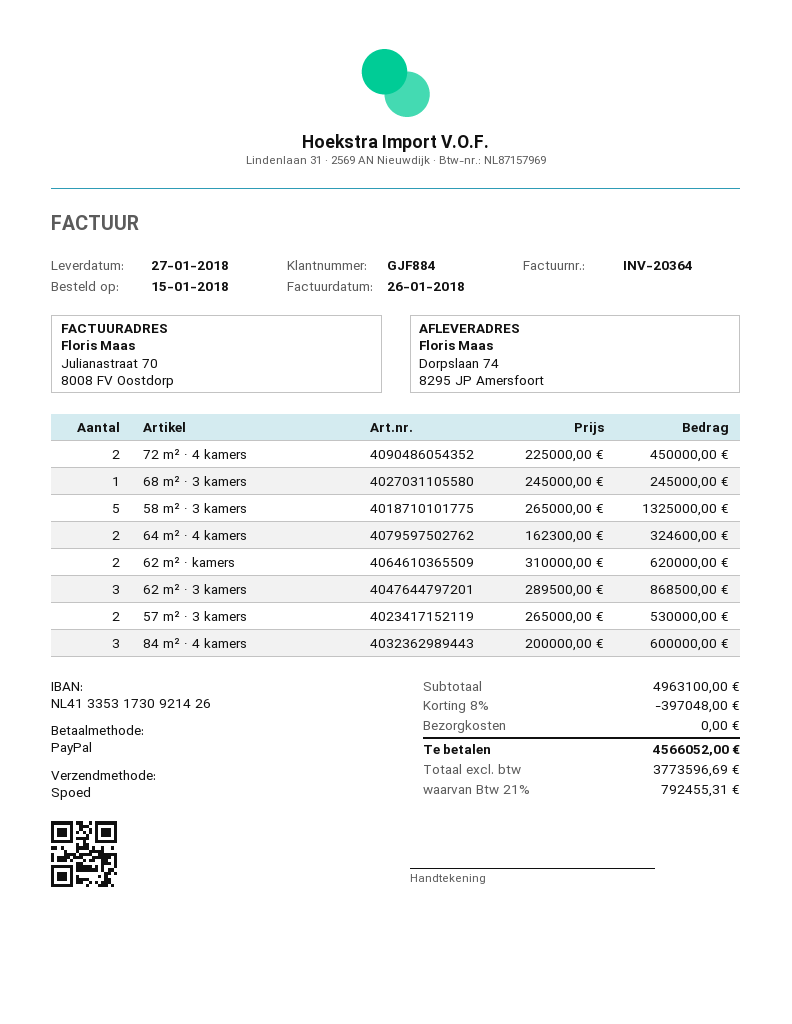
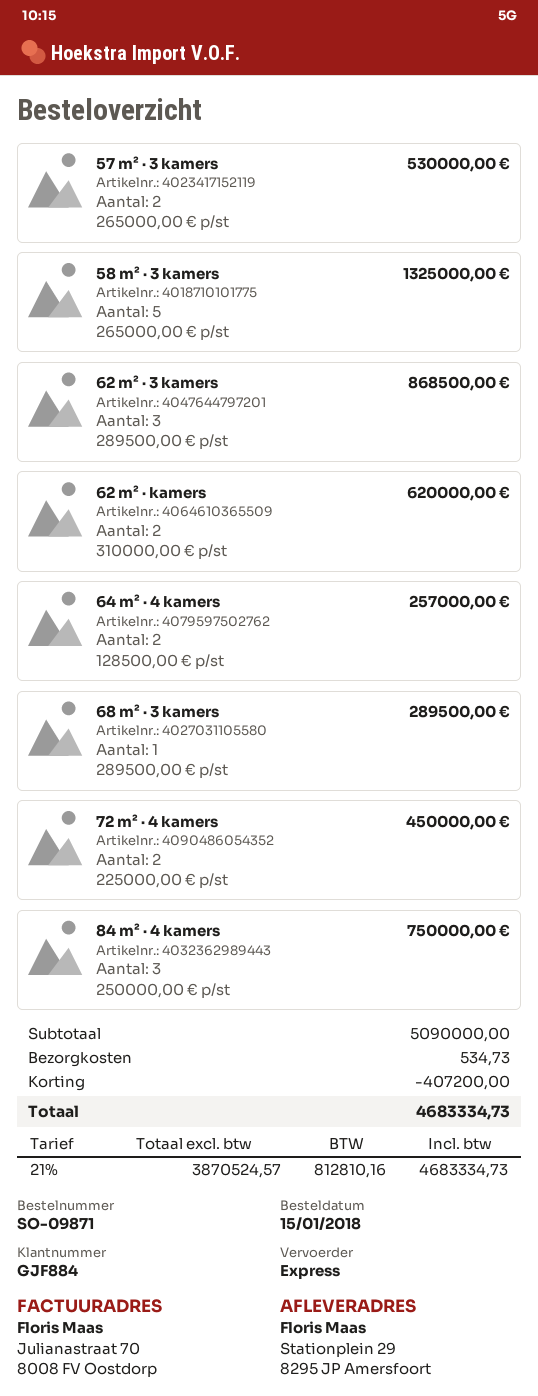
ship to: Dorpslaan 74, 8295 JP Amersfoort -> Stationplein 29, 8295 JP Amersfoort
68 m² · 3 kamers: 1 x 245000.00 = 245000.00 -> 1 x 289500.00 = 289500.00
64 m² · 4 kamers: 2 x 162300.00 = 324600.00 -> 2 x 128500.00 = 257000.00
84 m² · 4 kamers: 3 x 200000.00 = 600000.00 -> 3 x 250000.00 = 750000.00
subtotal: 4963100.00 -> 5090000.00
discount: 397048.00 -> 407200.00
shipping: 0.00 -> 534.73
net: 3773596.69 -> 3870524.57
tax: 21% = 792455.31 -> 21% = 812810.16
total: 4566052.00 -> 4683334.73

